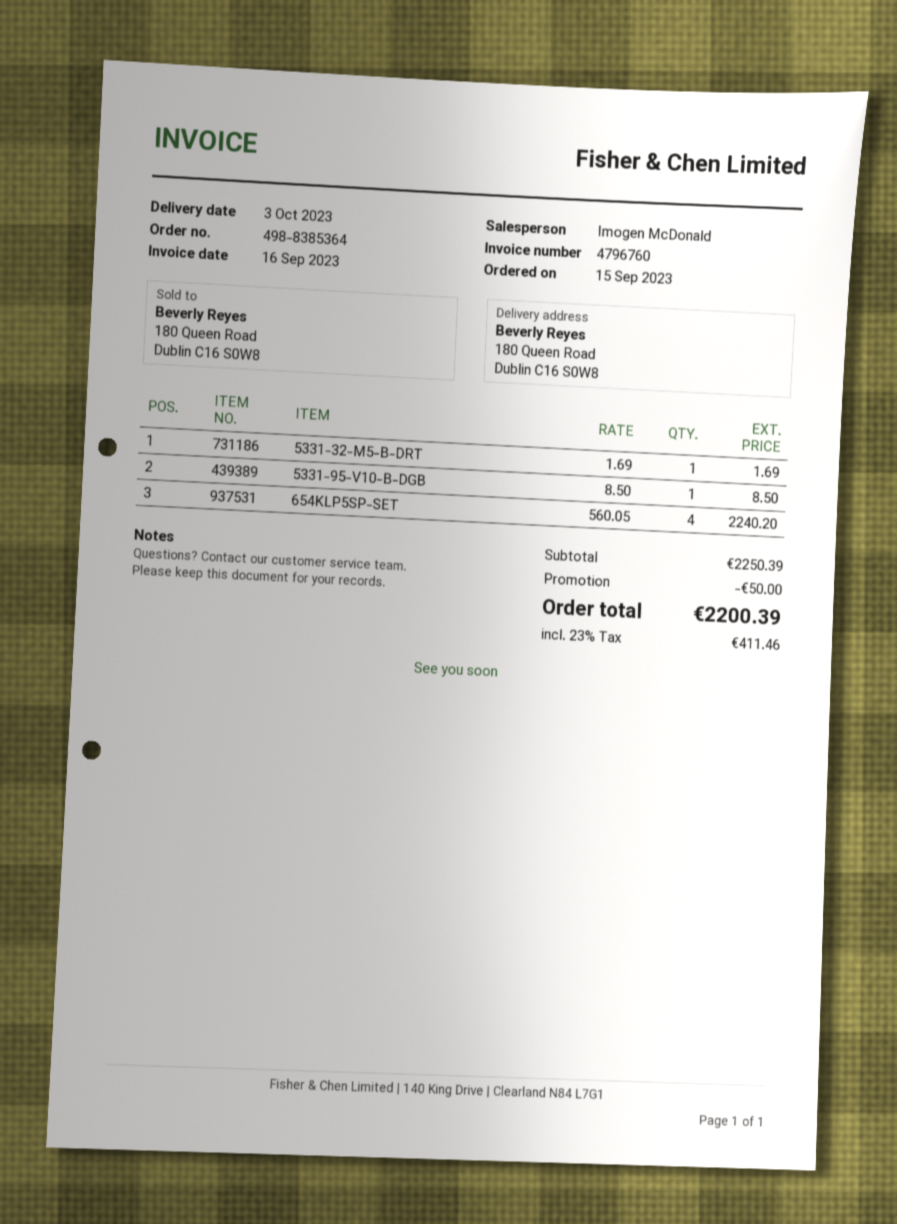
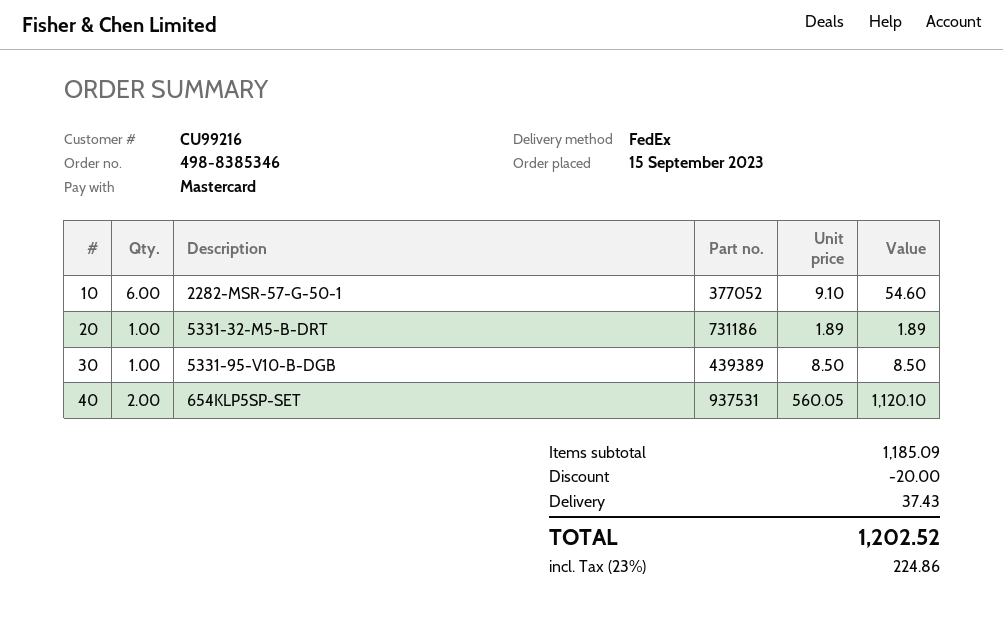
order number: 498-8385364 -> 498-8385346
5331-32-M5-B-DRT: 1 x 1.69 = 1.69 -> 1 x 1.89 = 1.89
654KLP5SP-SET: 4 x 560.05 = 2240.20 -> 2 x 560.05 = 1120.10
2282-MSR-57-G-50-1: none -> 6 x 9.10 = 54.60
subtotal: 2250.39 -> 1185.09
discount: 50.00 -> 20.00
shipping: none -> 37.43
tax: 23% = 411.46 -> 23% = 224.86
total: 2200.39 -> 1202.52

